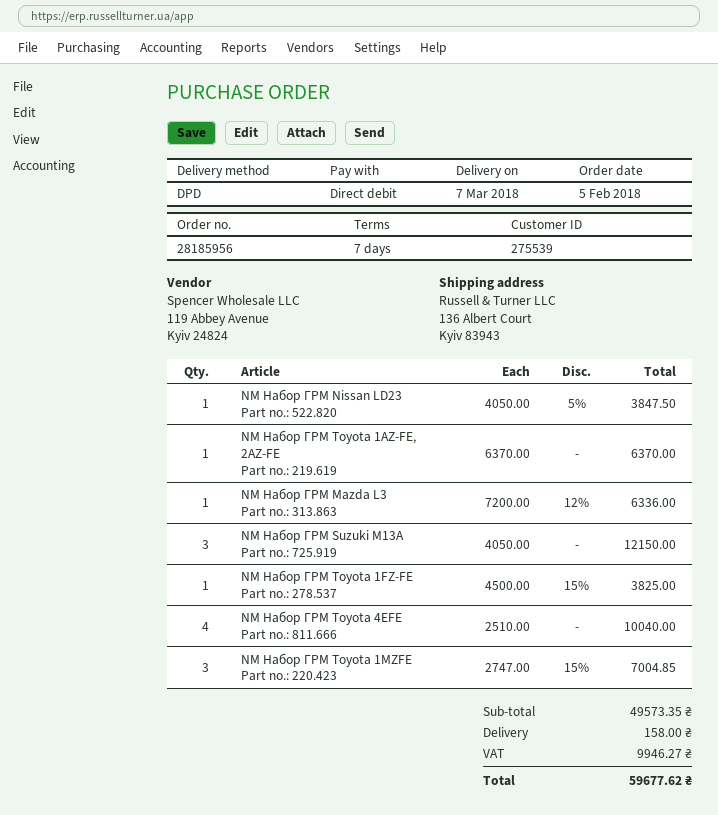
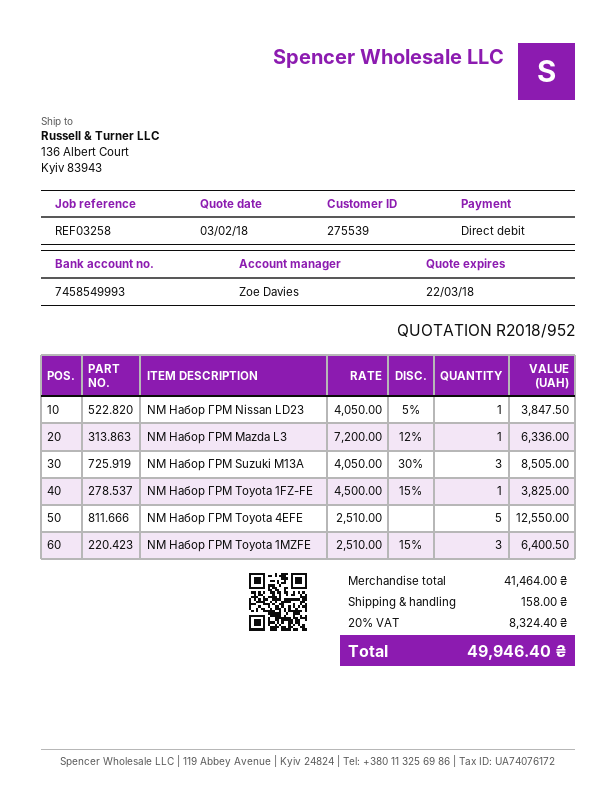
NM Набор ГРМ Toyota 1AZ-FE, 2AZ-FE: 1 x 6370.00 = 6370.00 -> none
NM Набор ГРМ Suzuki M13A: 3 x 4050.00 = 12150.00 -> 3 x 4050.00 - 30% = 8505.00
NM Набор ГРМ Toyota 4EFE: 4 x 2510.00 = 10040.00 -> 5 x 2510.00 = 12550.00
NM Набор ГРМ Toyota 1MZFE: 3 x 2747.00 - 15% = 7004.85 -> 3 x 2510.00 - 15% = 6400.50
subtotal: 49573.35 -> 41464.00
tax: 9946.27 -> 8324.40
total: 59677.62 -> 49946.40

